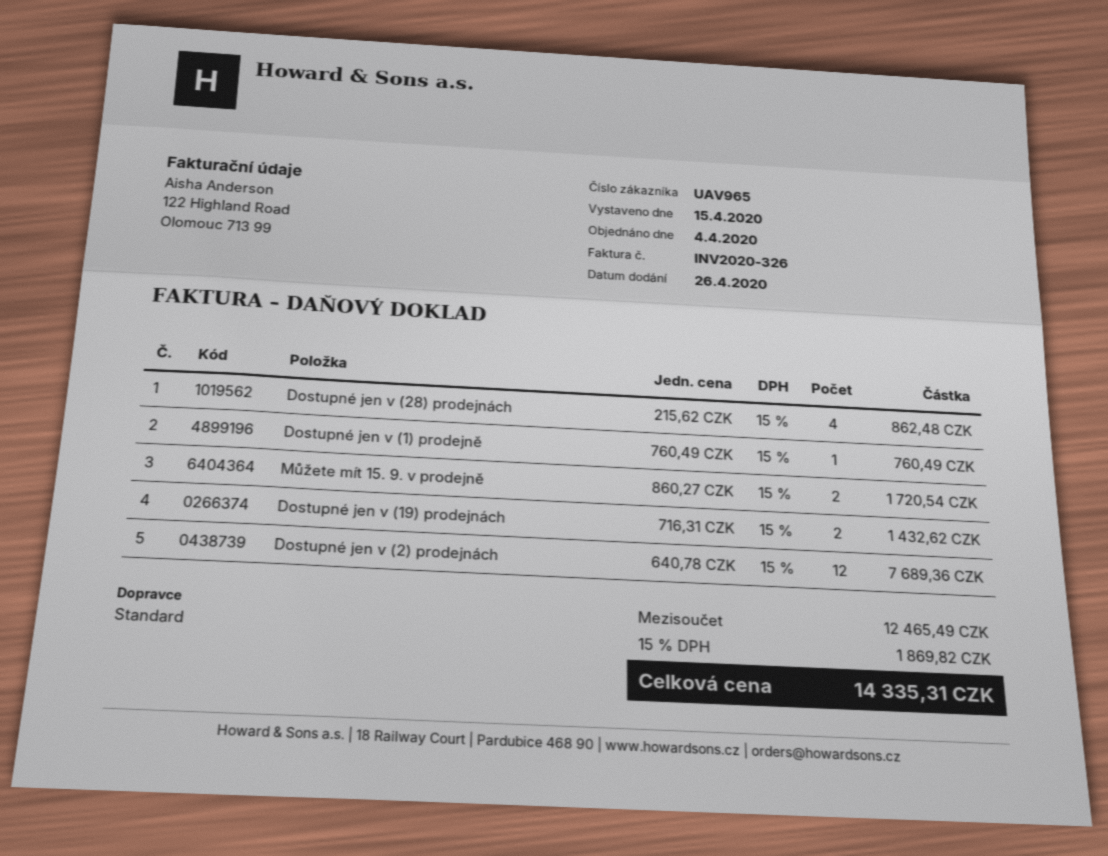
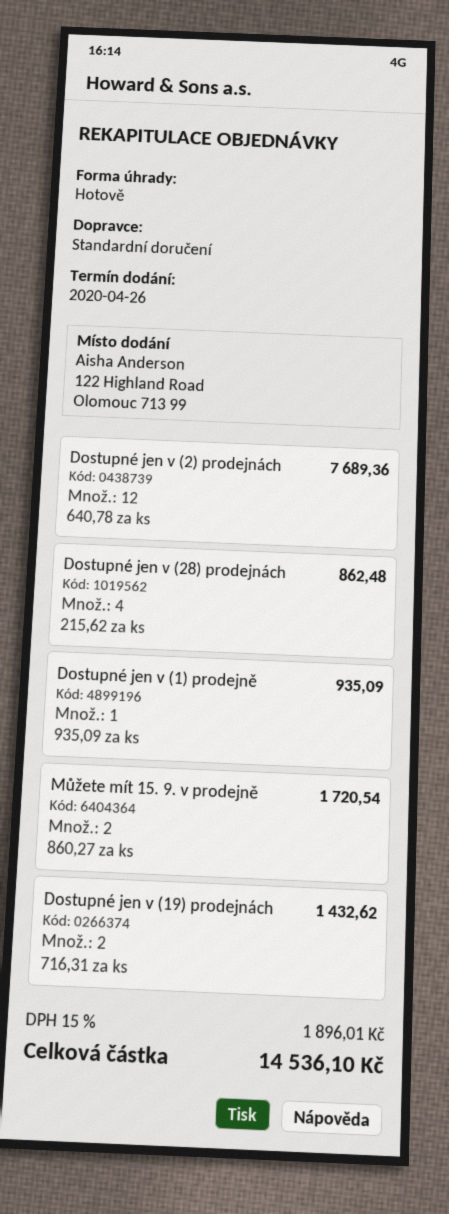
Dostupné jen v (1) prodejně: 1 x 760.49 = 760.49 -> 1 x 935.09 = 935.09
tax: 15% = 1869.82 -> 15% = 1896.01
total: 14335.31 -> 14536.10

